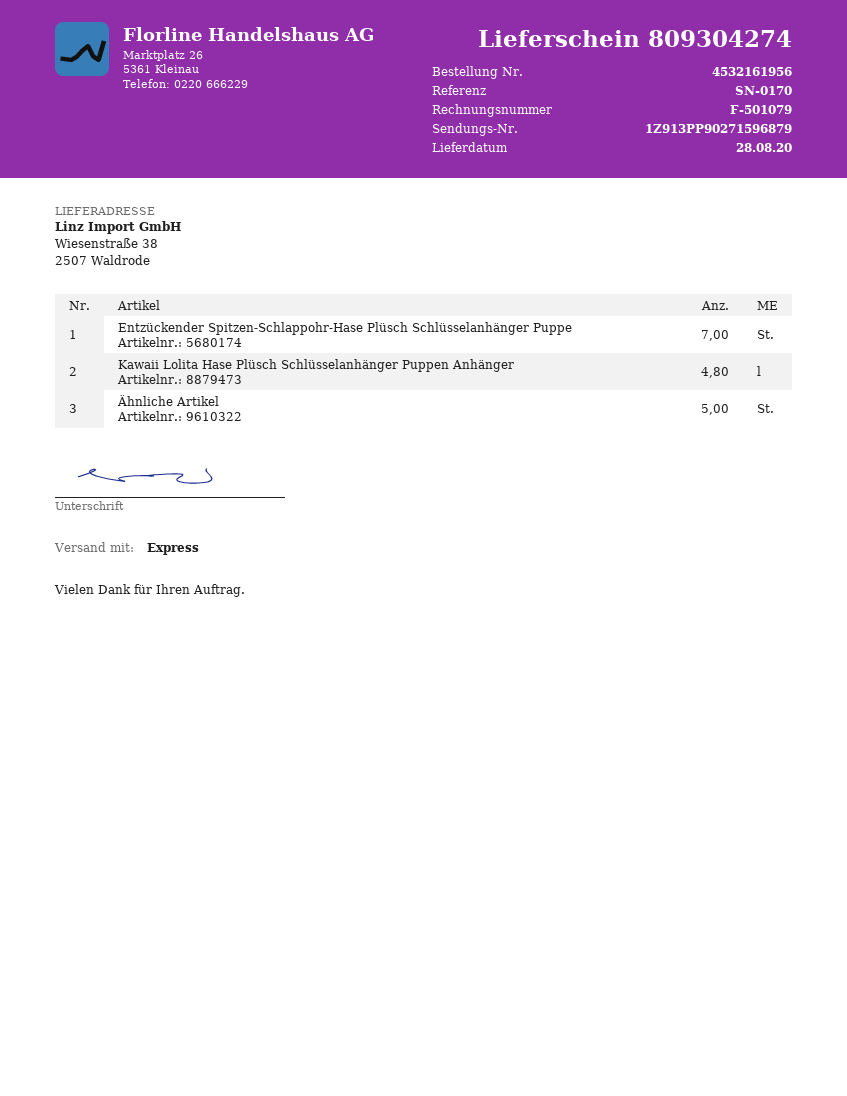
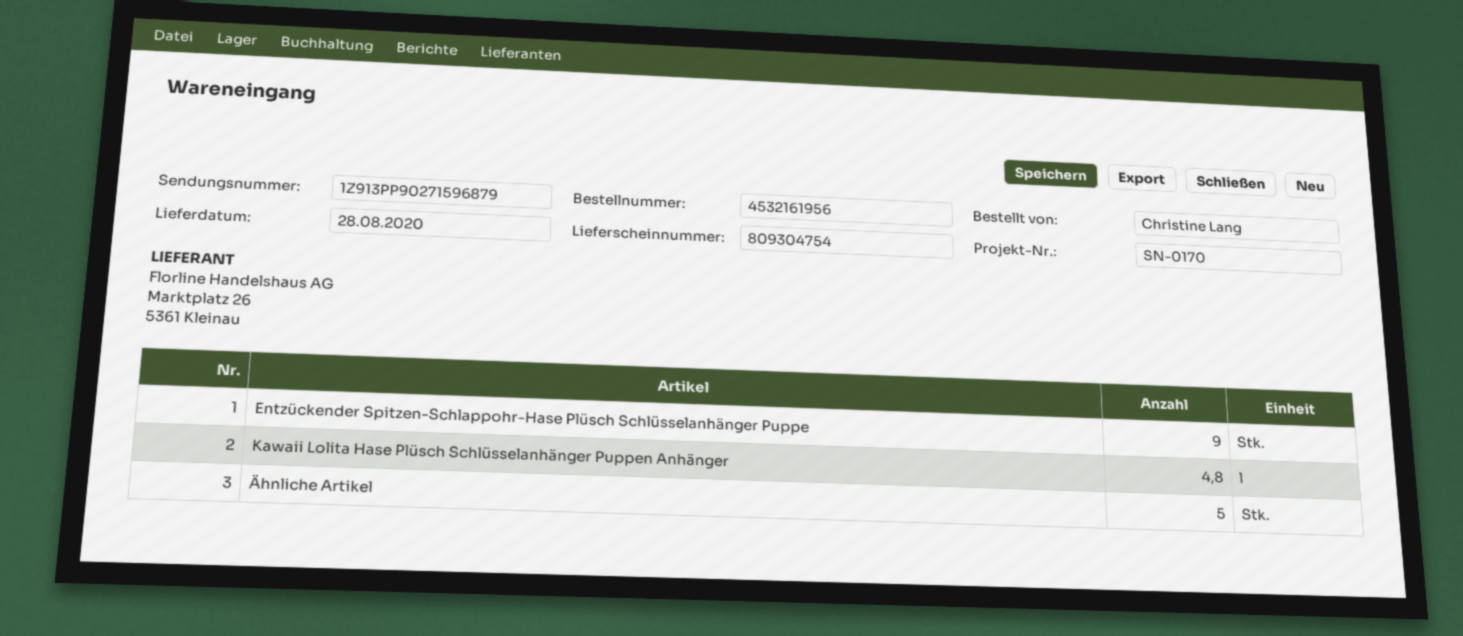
delivery note number: 809304274 -> 809304754
Entzückender Spitzen-Schlappohr-Hase Plüsch Schlüsselanhänger Puppe: 7 -> 9

